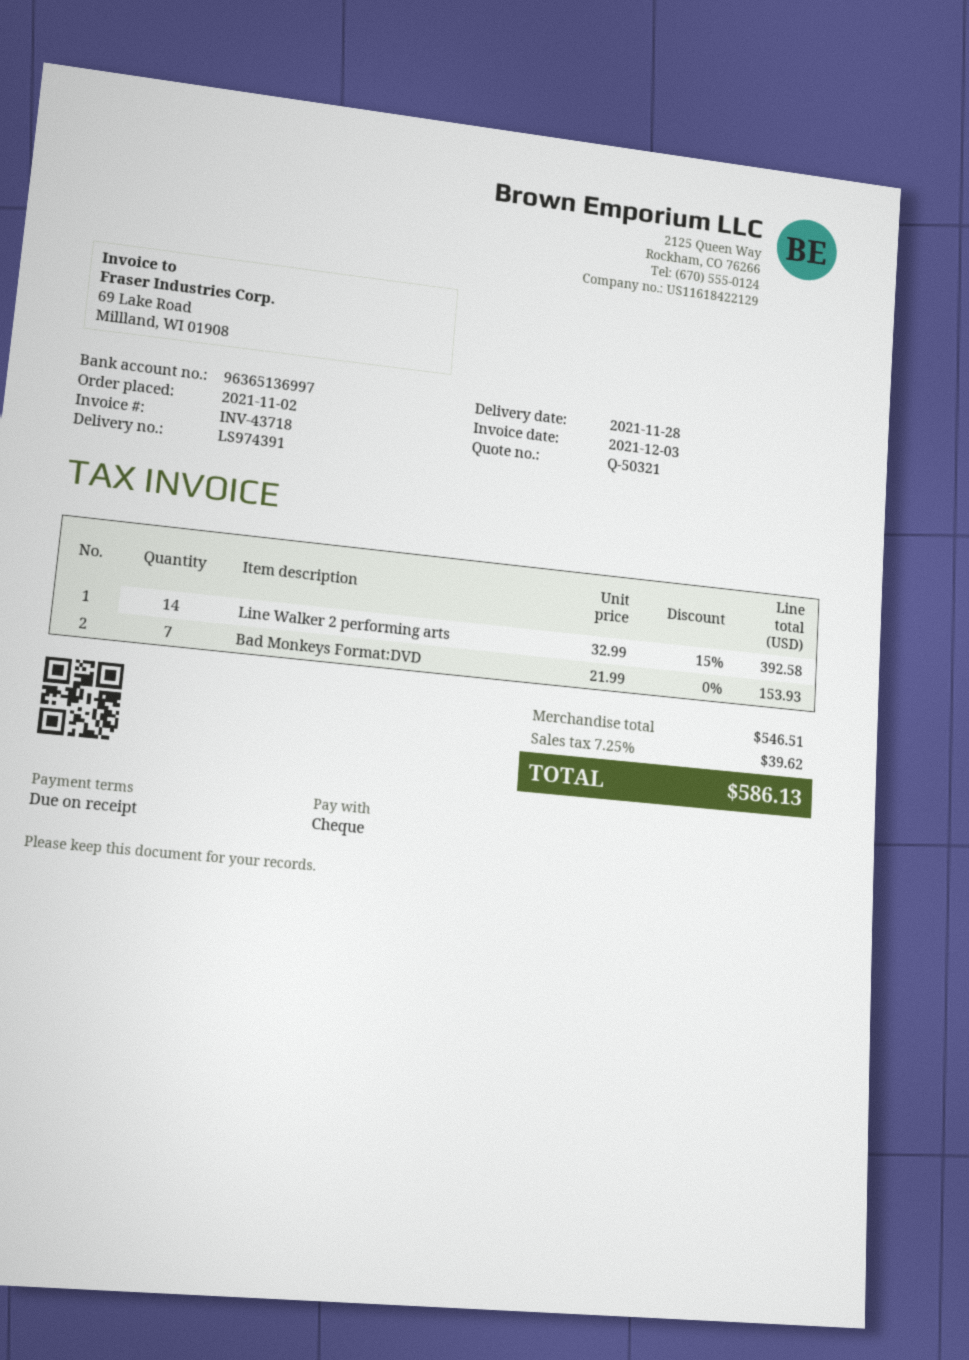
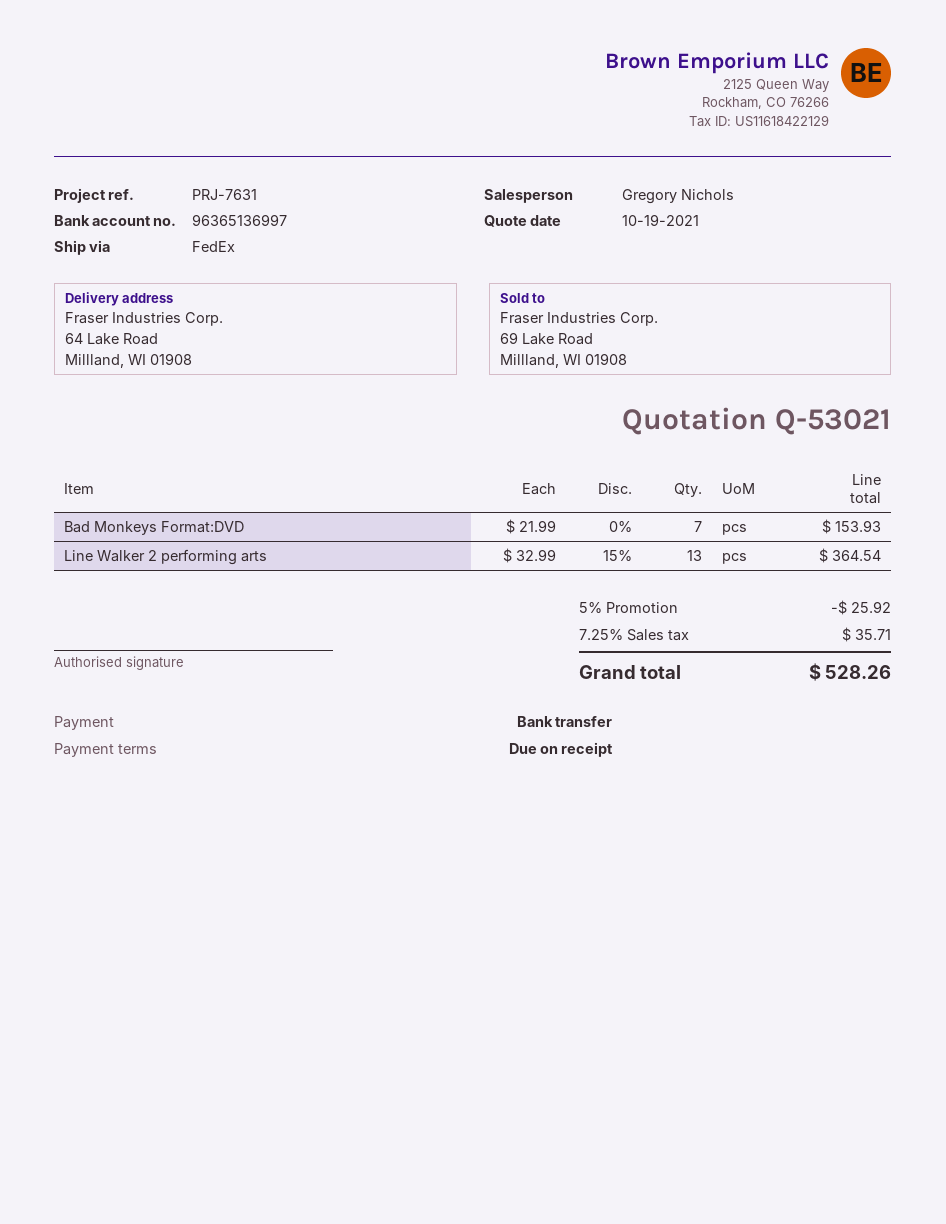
quote number: Q-50321 -> Q-53021
payment method: cheque -> bank transfer
Line Walker 2 performing arts: 14 x 32.99 - 15% = 392.58 -> 13 x 32.99 - 15% = 364.54
discount: none -> 5% = 25.92
tax: 7.25% = 39.62 -> 7.25% = 35.71
total: 586.13 -> 528.26

